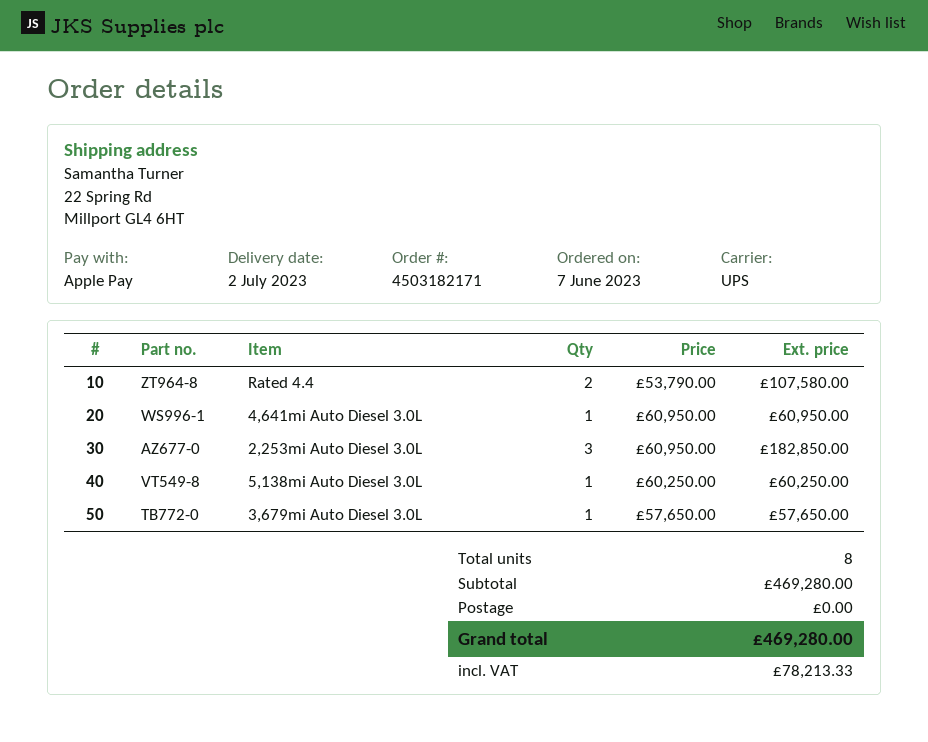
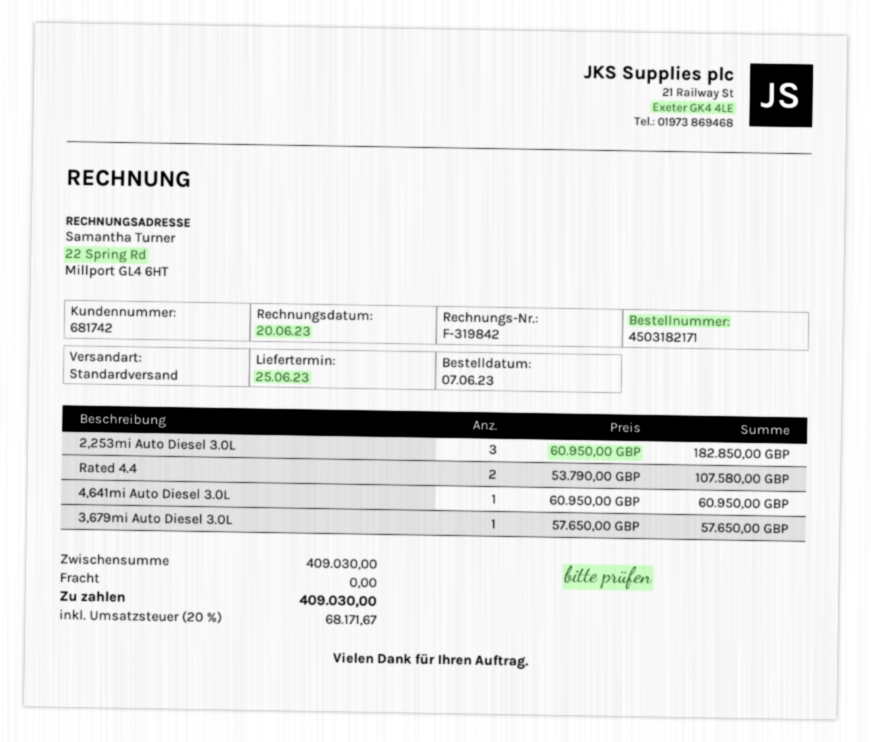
delivery date: 2023-07-02 -> 2023-06-25
shipping method: UPS -> standard
5,138mi Auto Diesel 3.0L: 1 x 60250.00 = 60250.00 -> none
subtotal: 469280.00 -> 409030.00
tax: 78213.33 -> 68171.67
total: 469280.00 -> 409030.00

